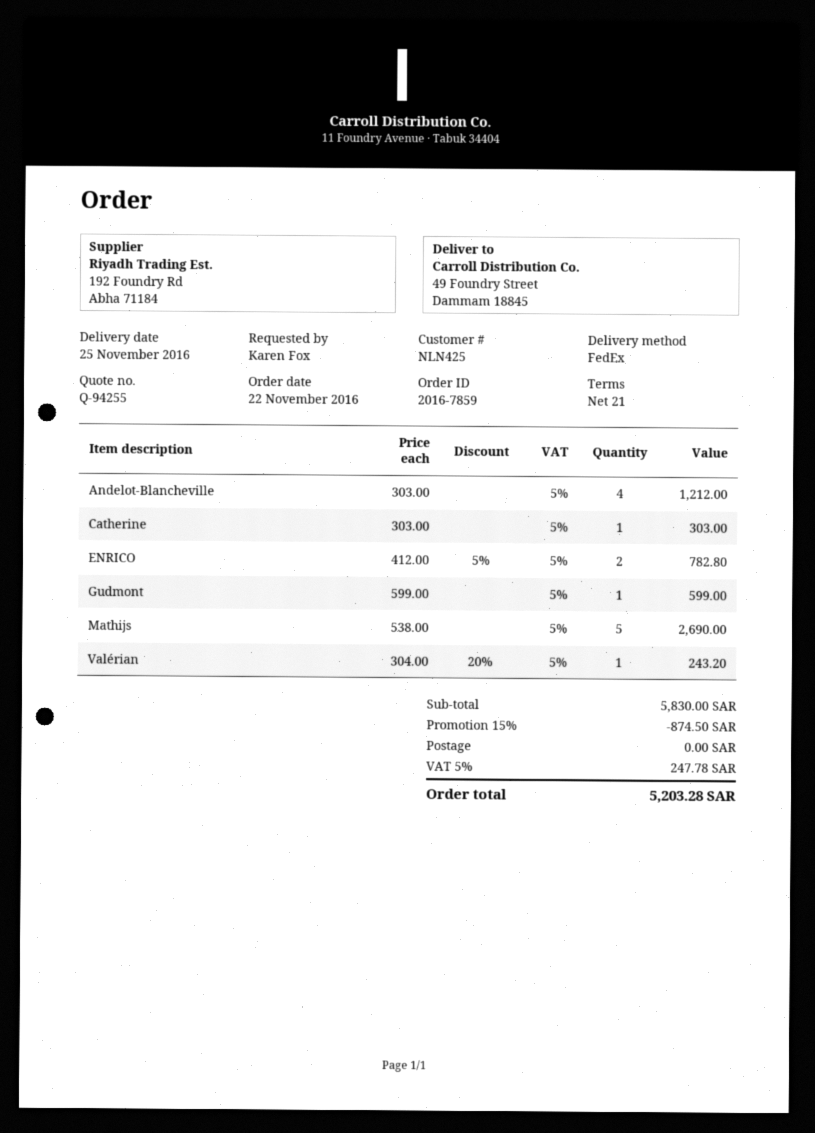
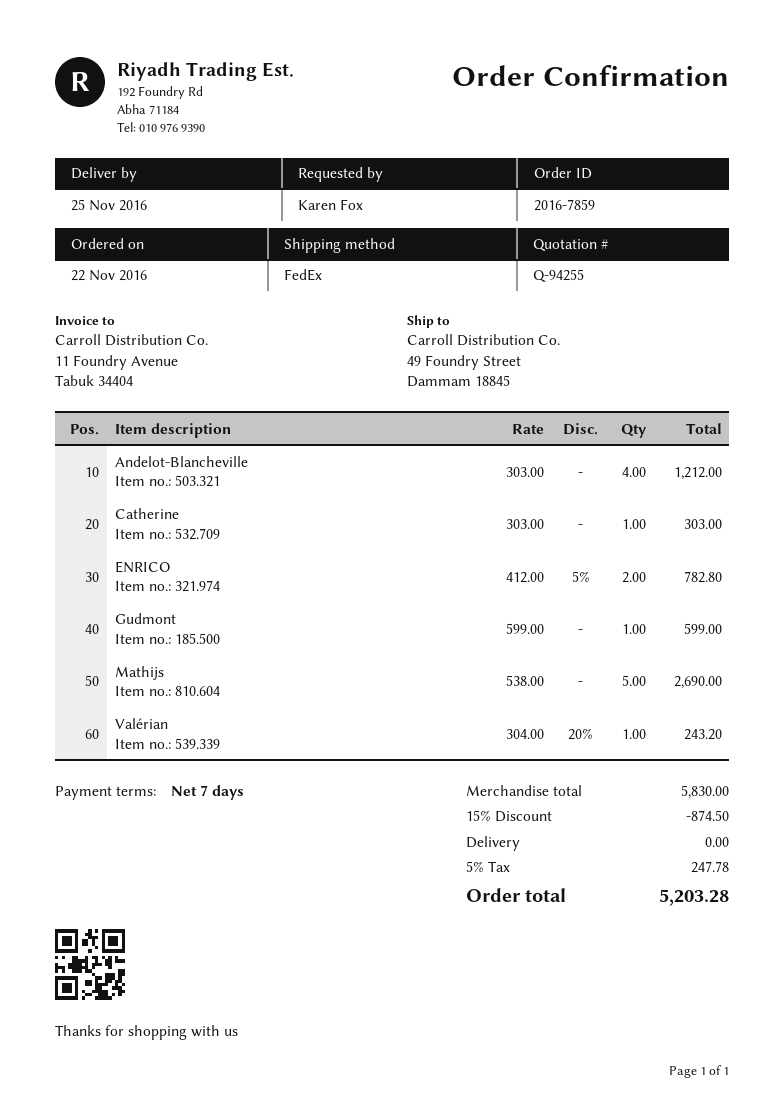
payment terms: 21 days -> 7 days

